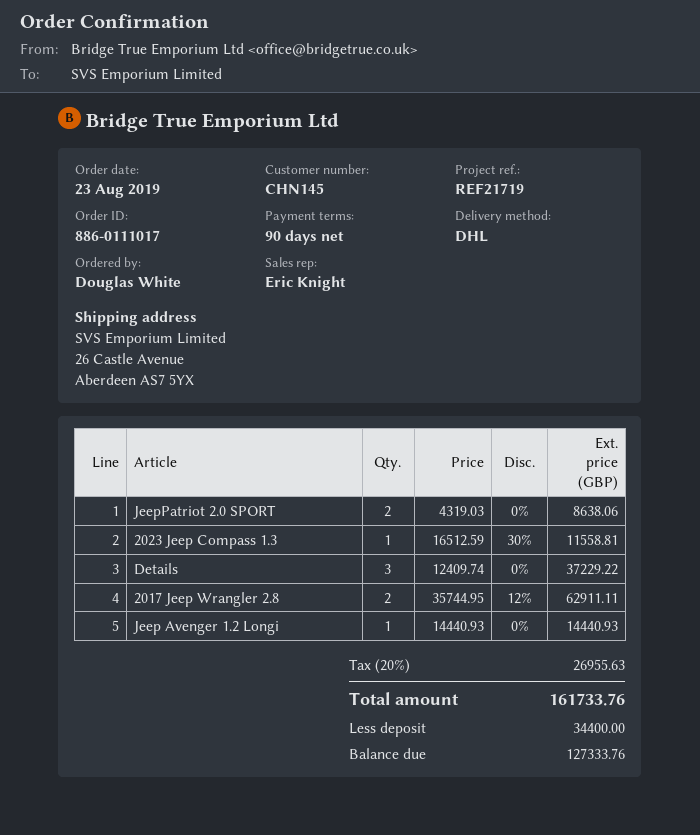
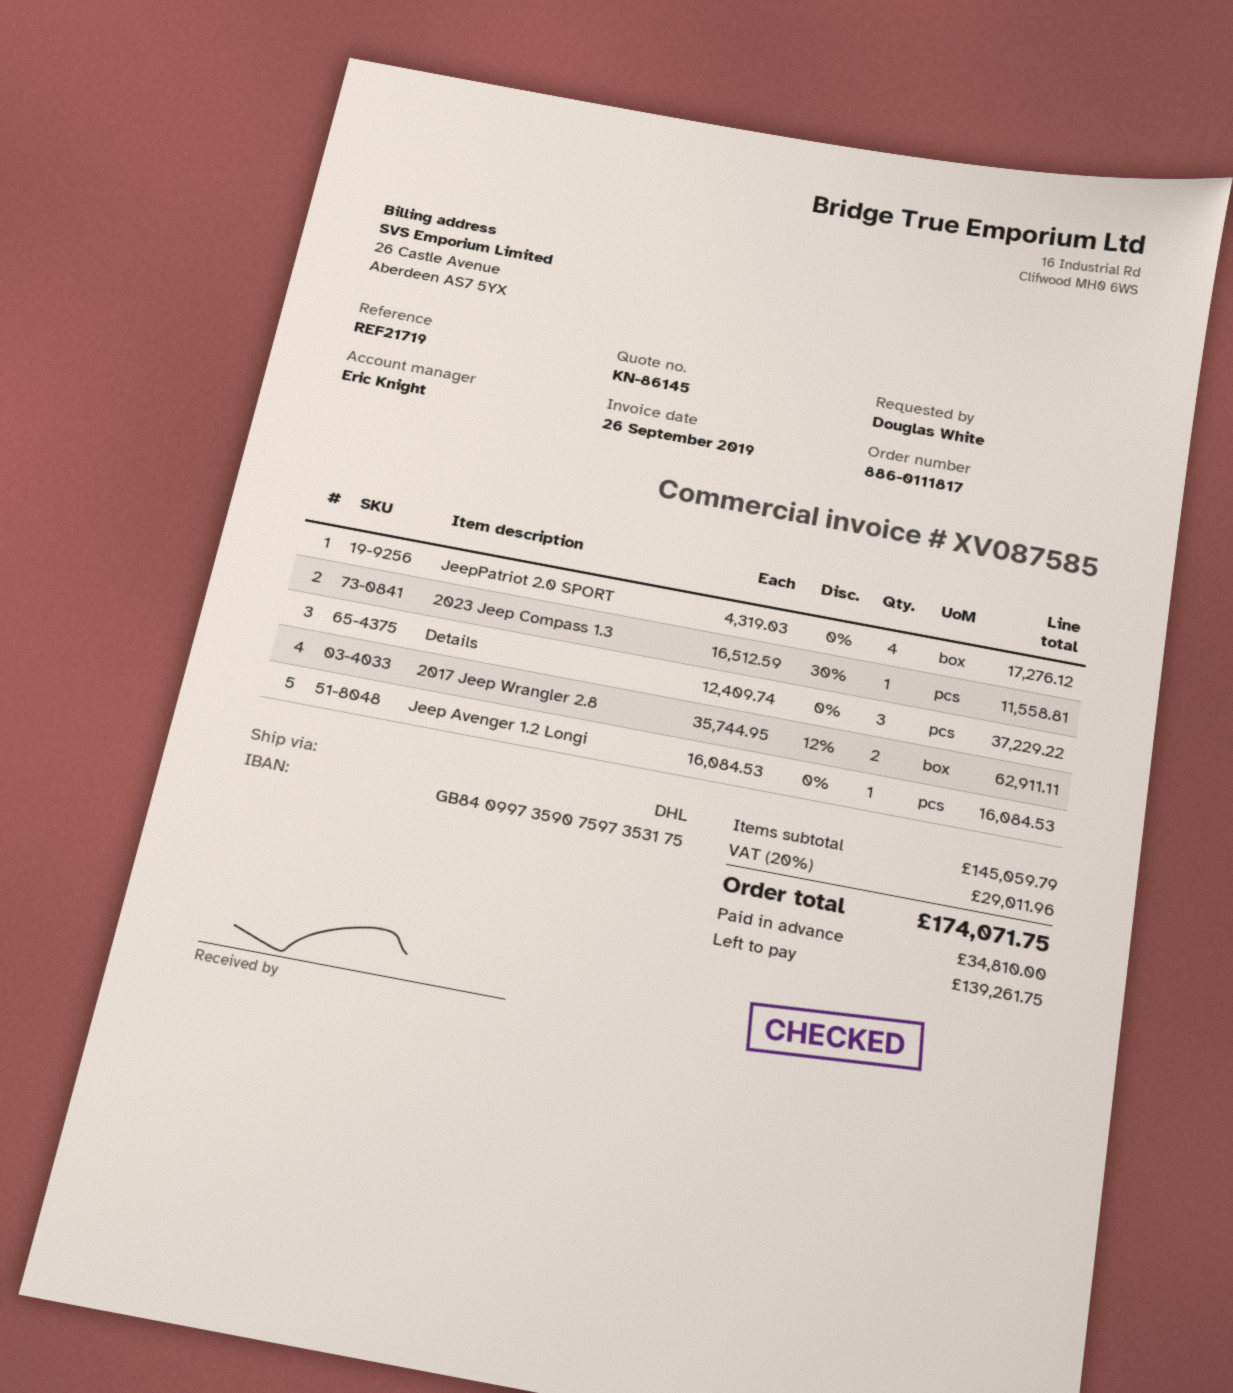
order number: 886-0111017 -> 886-0111817
JeepPatriot 2.0 SPORT: 2 x 4319.03 = 8638.06 -> 4 x 4319.03 = 17276.12
Jeep Avenger 1.2 Longi: 1 x 14440.93 = 14440.93 -> 1 x 16084.53 = 16084.53
tax: 20% = 26955.63 -> 20% = 29011.96
total: 161733.76 -> 174071.75
deposit: 34400.00 -> 34810.00
balance: 127333.76 -> 139261.75

